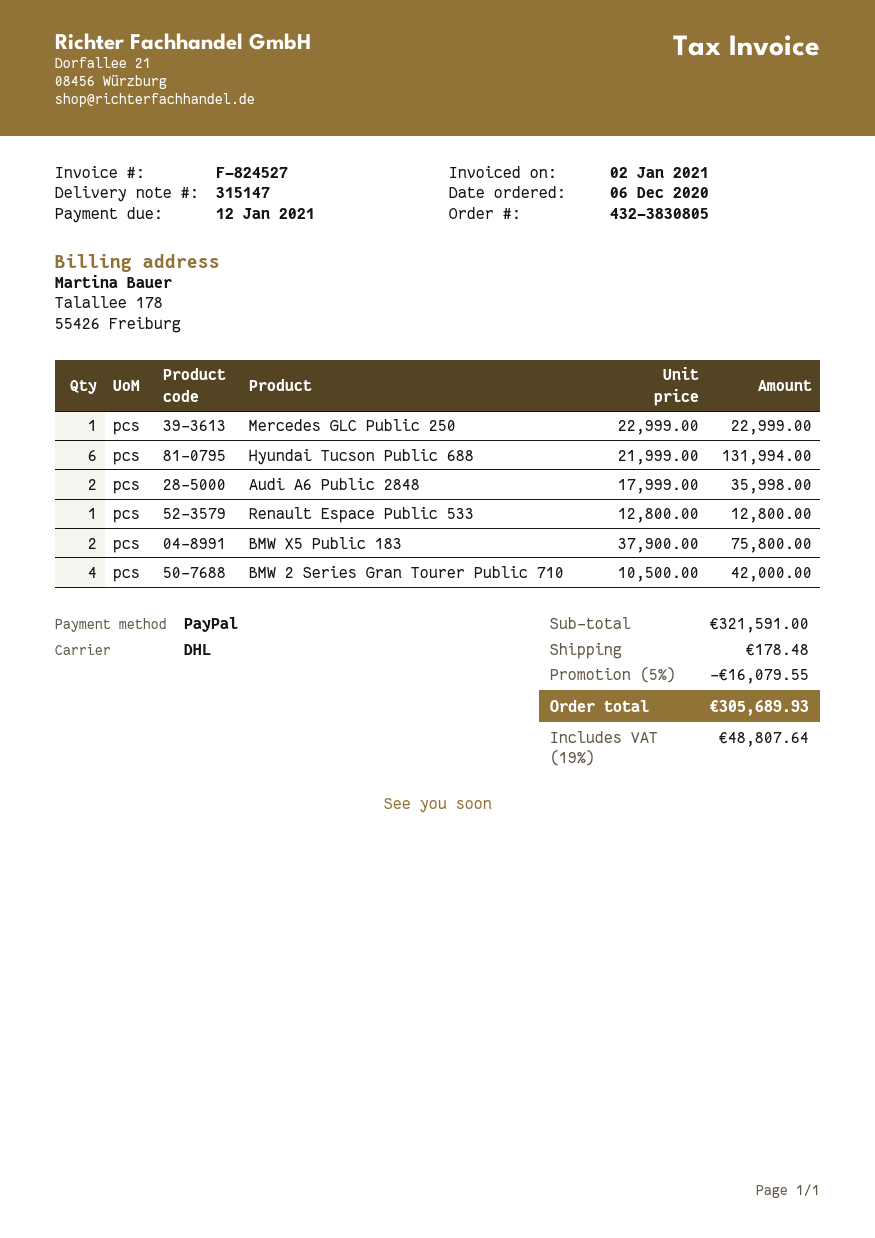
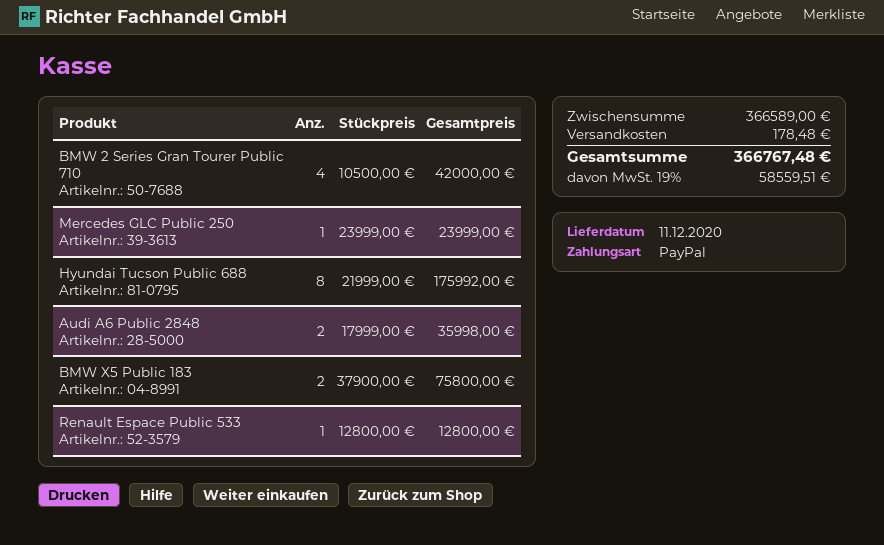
Mercedes GLC Public 250: 1 x 22999.00 = 22999.00 -> 1 x 23999.00 = 23999.00
Hyundai Tucson Public 688: 6 x 21999.00 = 131994.00 -> 8 x 21999.00 = 175992.00
subtotal: 321591.00 -> 366589.00
discount: 5% = 16079.55 -> none
tax: 19% = 48807.64 -> 19% = 58559.51
total: 305689.93 -> 366767.48

